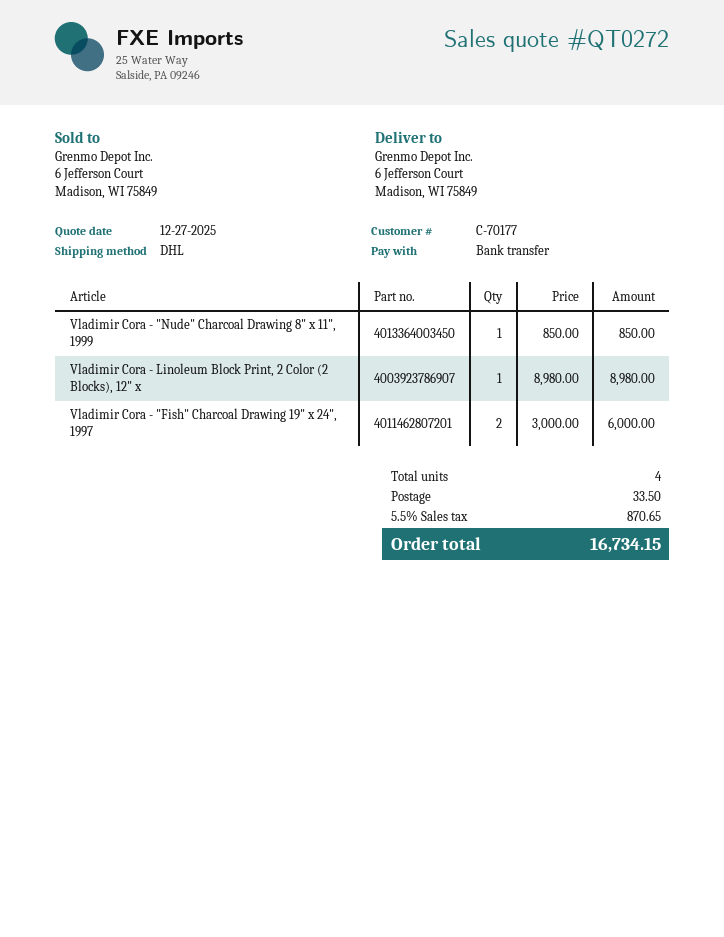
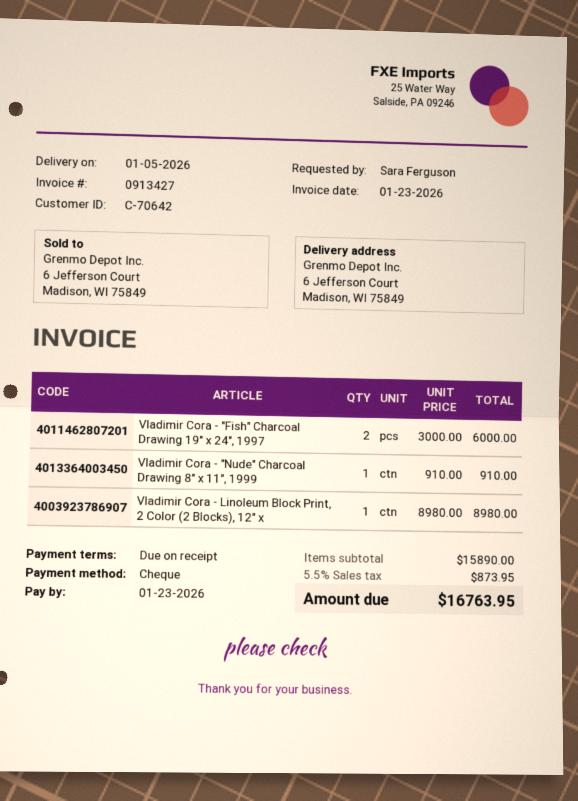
customer number: C-70177 -> C-70642
payment method: bank transfer -> cheque
Vladimir Cora - "Nude" Charcoal Drawing 8" x 11", 1999: 1 x 850.00 = 850.00 -> 1 x 910.00 = 910.00
shipping: 33.50 -> none
tax: 5.5% = 870.65 -> 5.5% = 873.95
total: 16734.15 -> 16763.95

